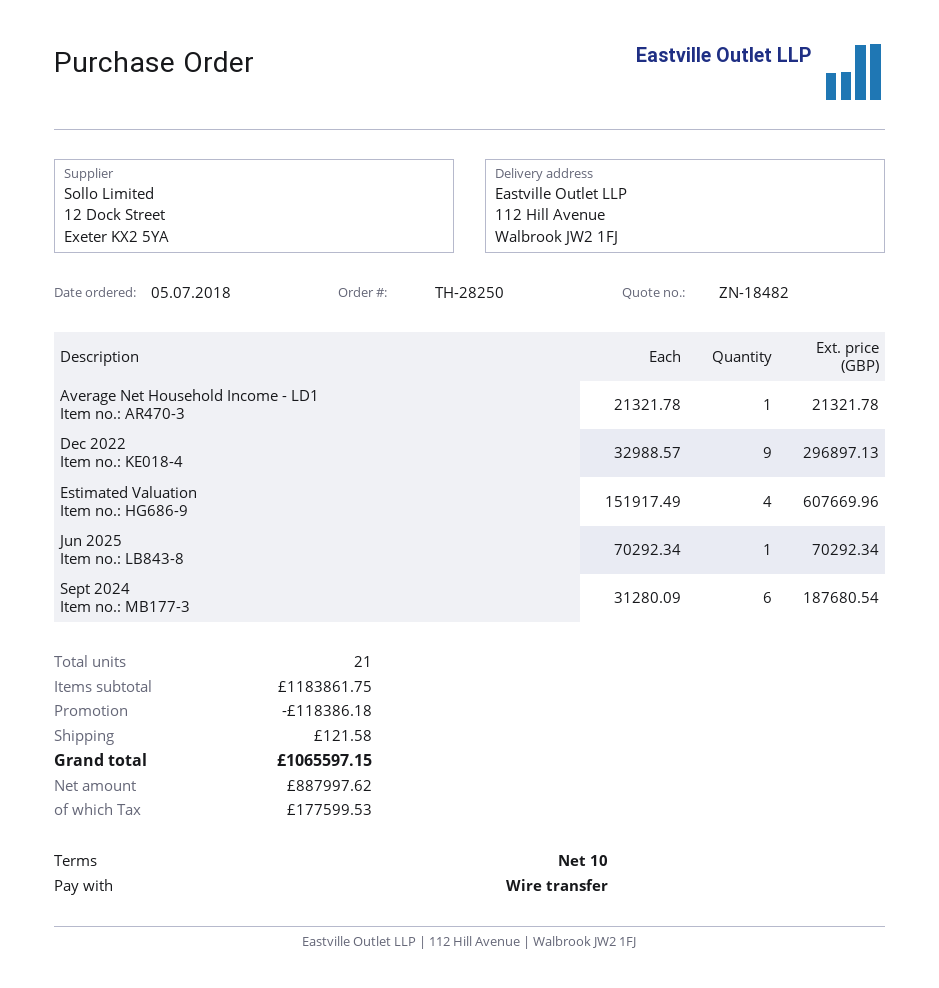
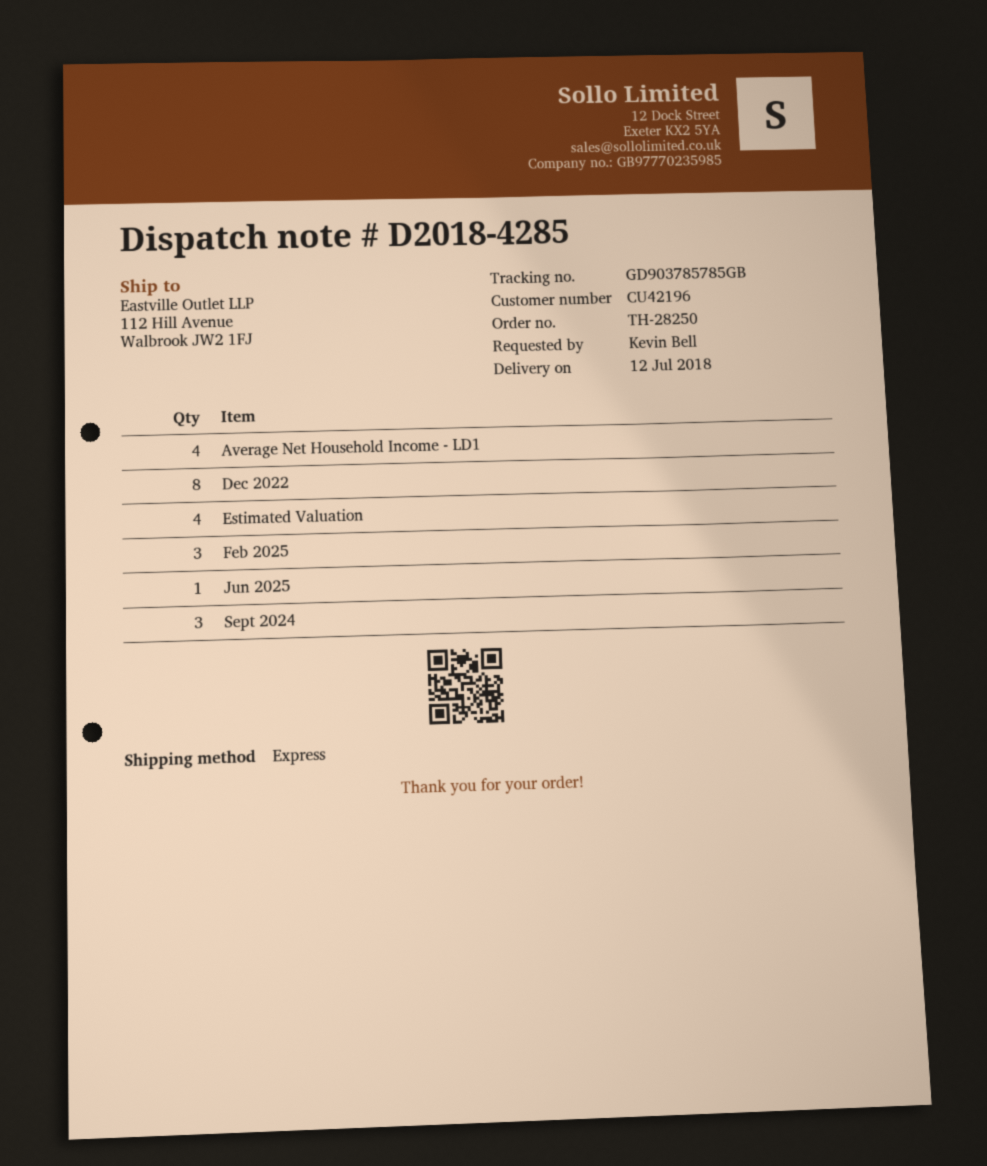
Average Net Household Income - LD1: 1 -> 4
Dec 2022: 9 -> 8
Sept 2024: 6 -> 3
Feb 2025: none -> 3

